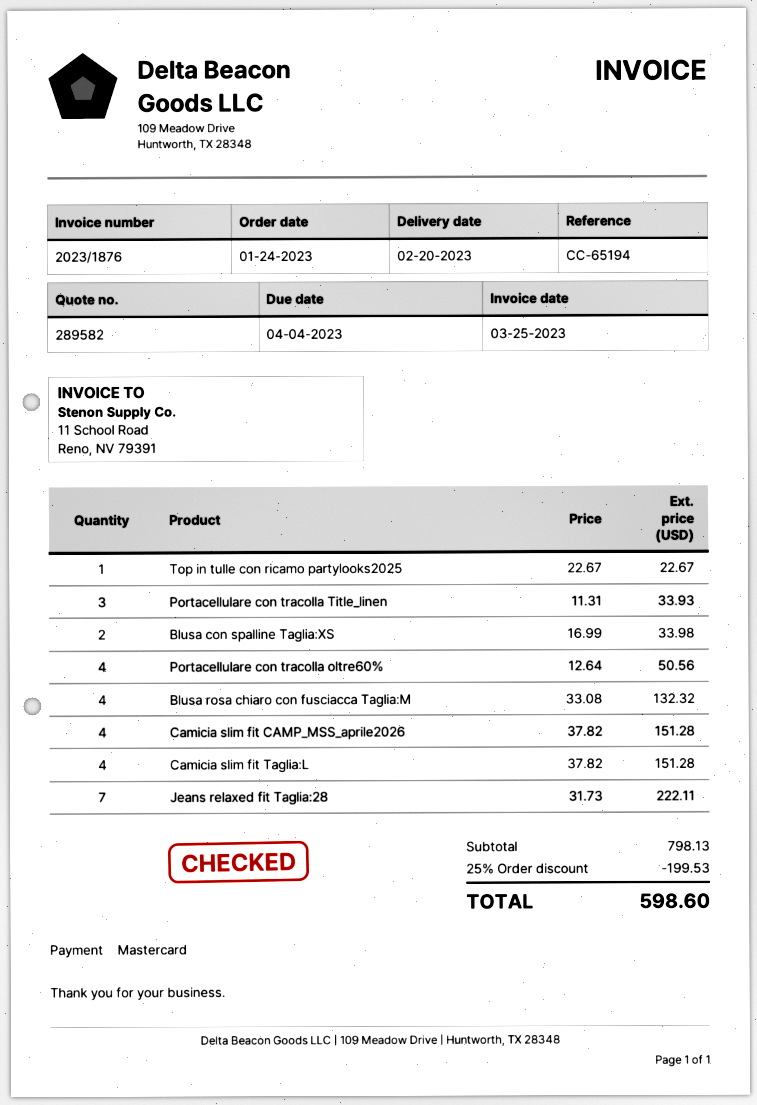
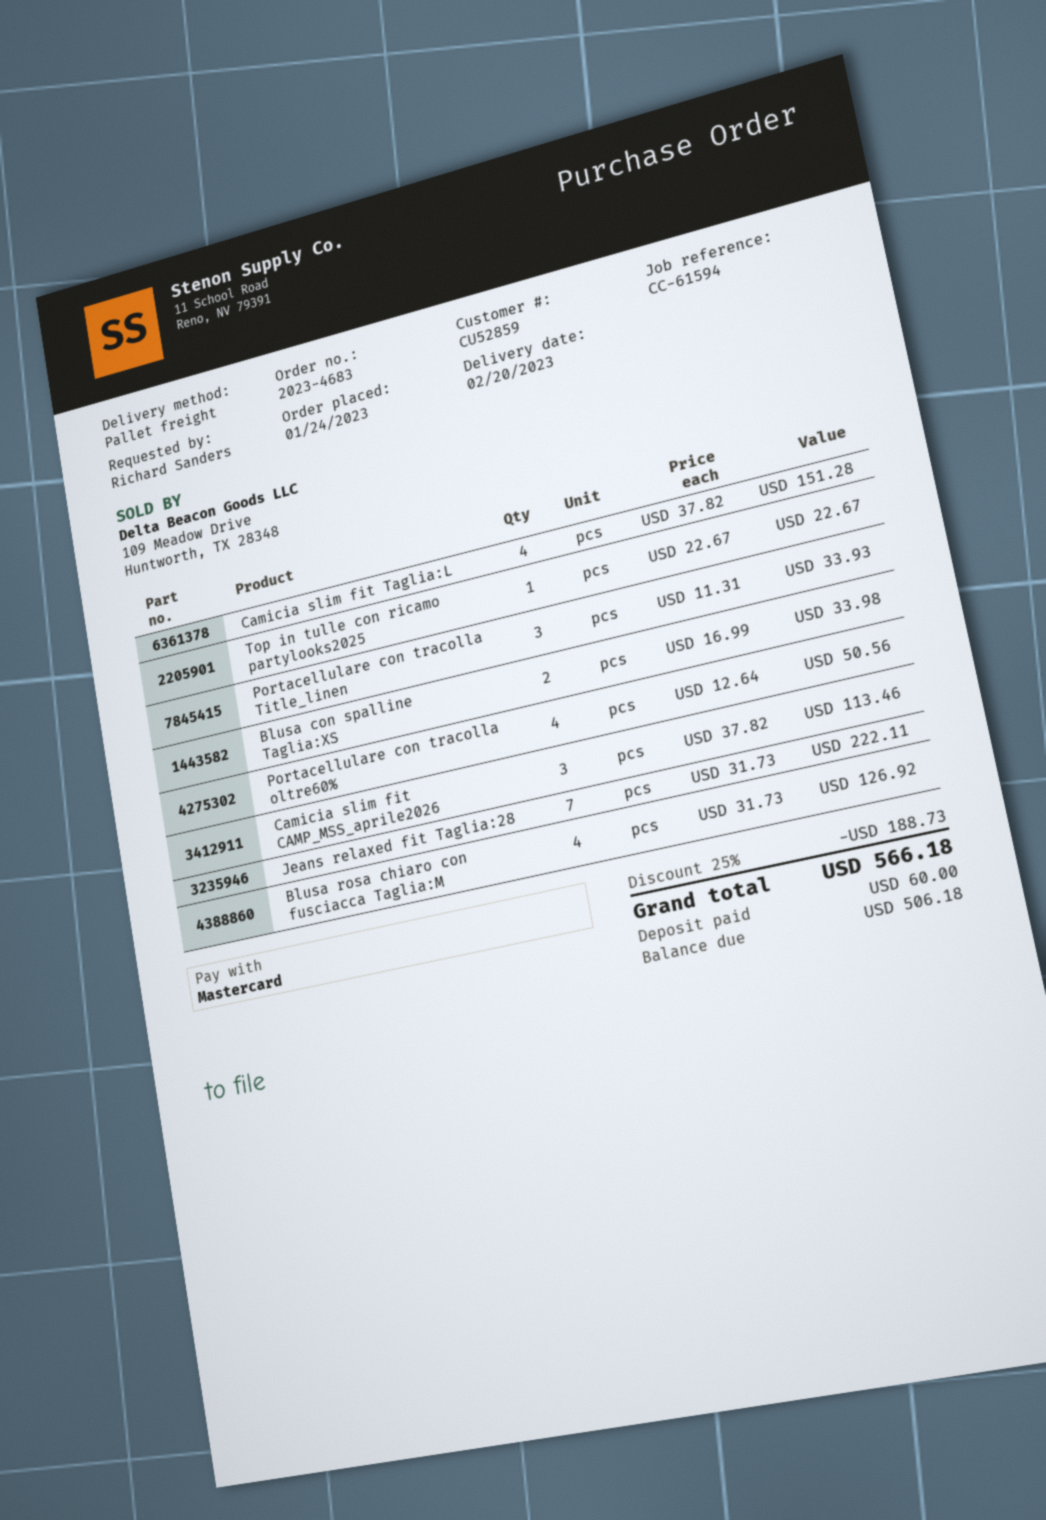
reference: CC-65194 -> CC-61594
Blusa rosa chiaro con fusciacca Taglia:M: 4 x 33.08 = 132.32 -> 4 x 31.73 = 126.92
Camicia slim fit CAMP_MSS_aprile2026: 4 x 37.82 = 151.28 -> 3 x 37.82 = 113.46
discount: 25% = 199.53 -> 25% = 188.73
total: 598.60 -> 566.18

